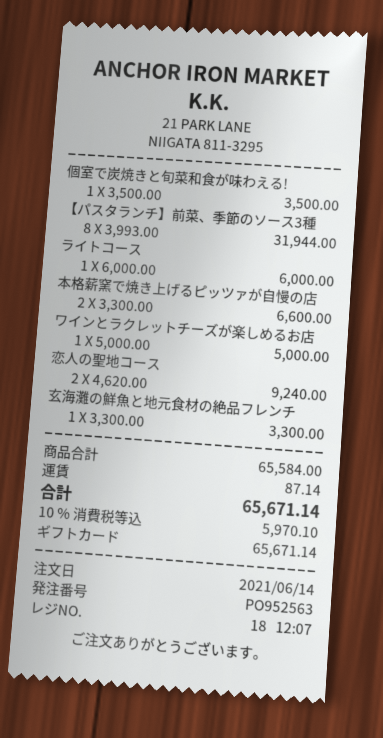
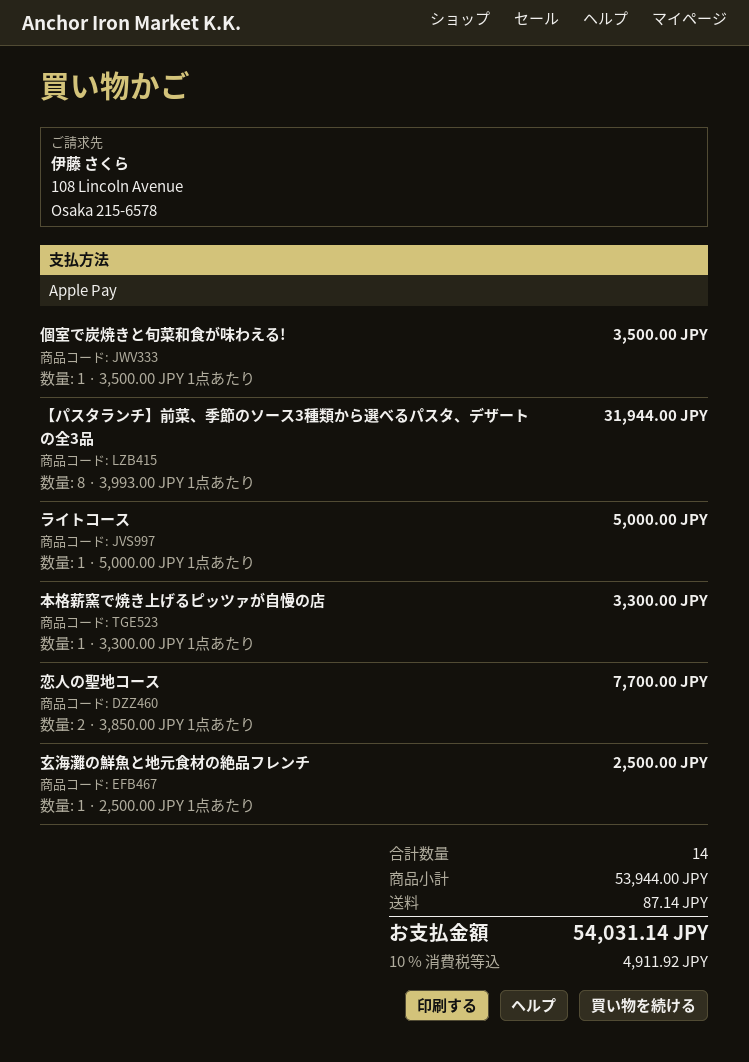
payment method: gift card -> Apple Pay
ライトコース: 1 x 6000.00 = 6000.00 -> 1 x 5000.00 = 5000.00
本格薪窯で焼き上げるピッツァが自慢の店: 2 x 3300.00 = 6600.00 -> 1 x 3300.00 = 3300.00
ワインとラクレットチーズが楽しめるお店: 1 x 5000.00 = 5000.00 -> none
恋人の聖地コース: 2 x 4620.00 = 9240.00 -> 2 x 3850.00 = 7700.00
玄海灘の鮮魚と地元食材の絶品フレンチ: 1 x 3300.00 = 3300.00 -> 1 x 2500.00 = 2500.00
subtotal: 65584.00 -> 53944.00
tax: 10% = 5970.10 -> 10% = 4911.92
total: 65671.14 -> 54031.14

